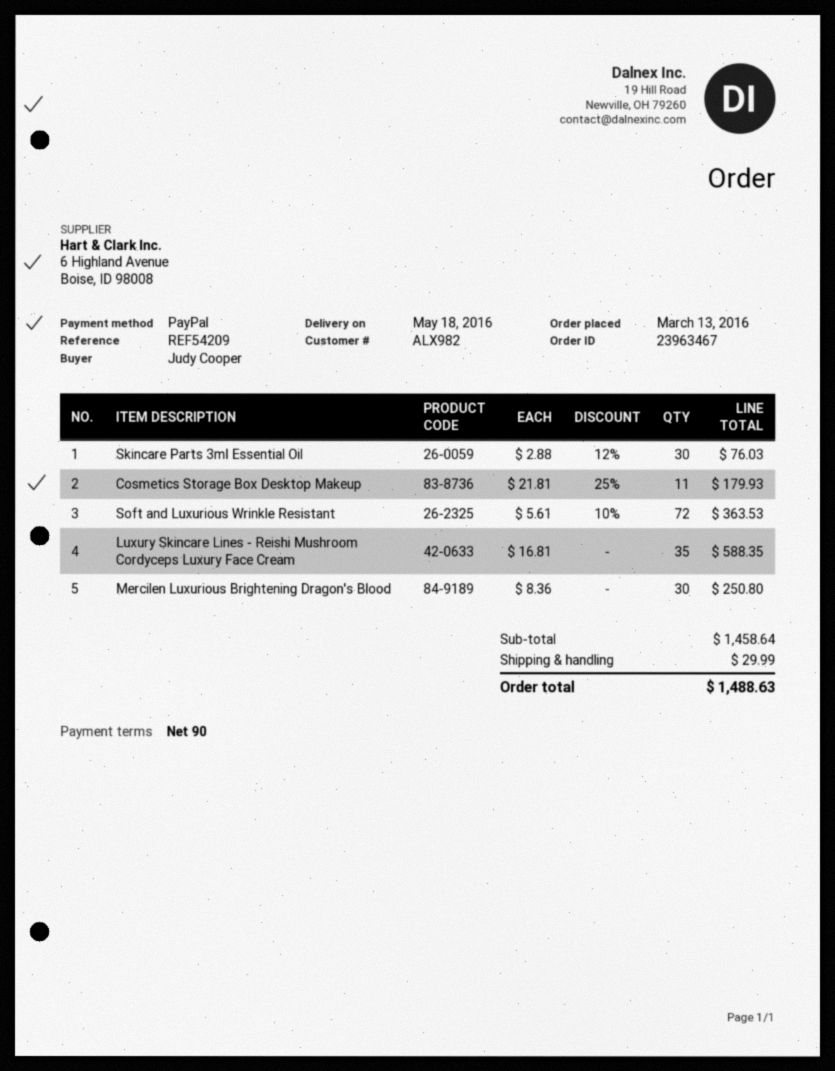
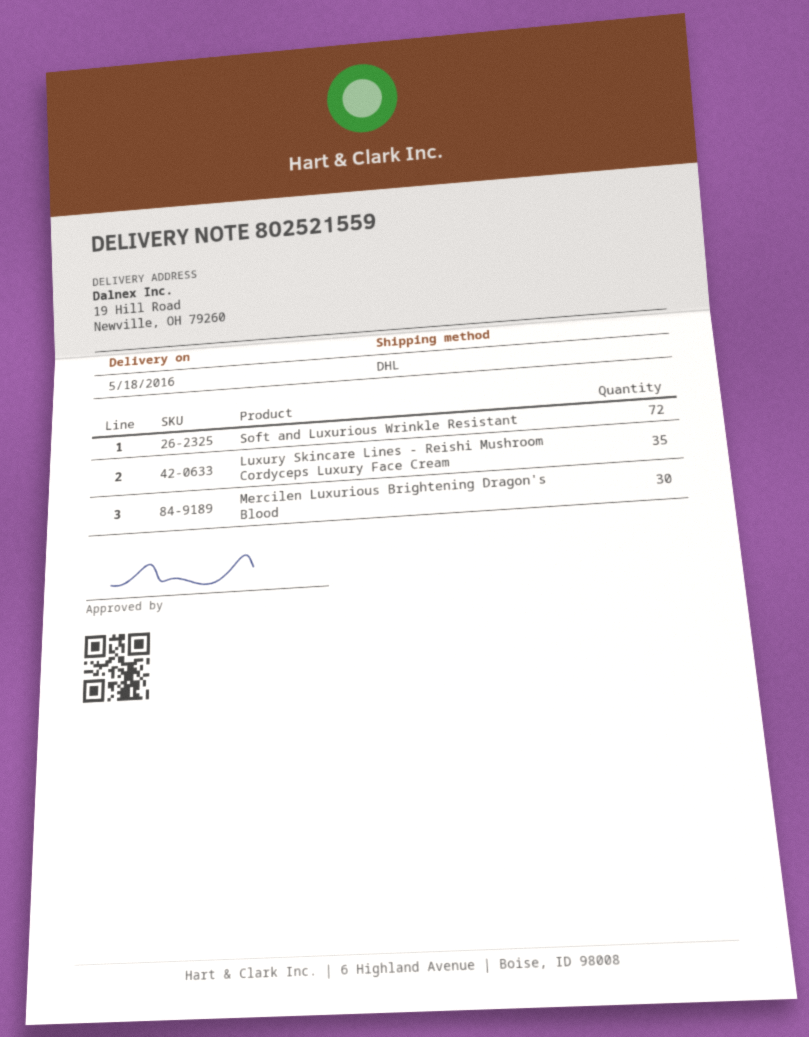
Skincare Parts 3ml Essential Oil: 30 -> none
Cosmetics Storage Box Desktop Makeup: 11 -> none

